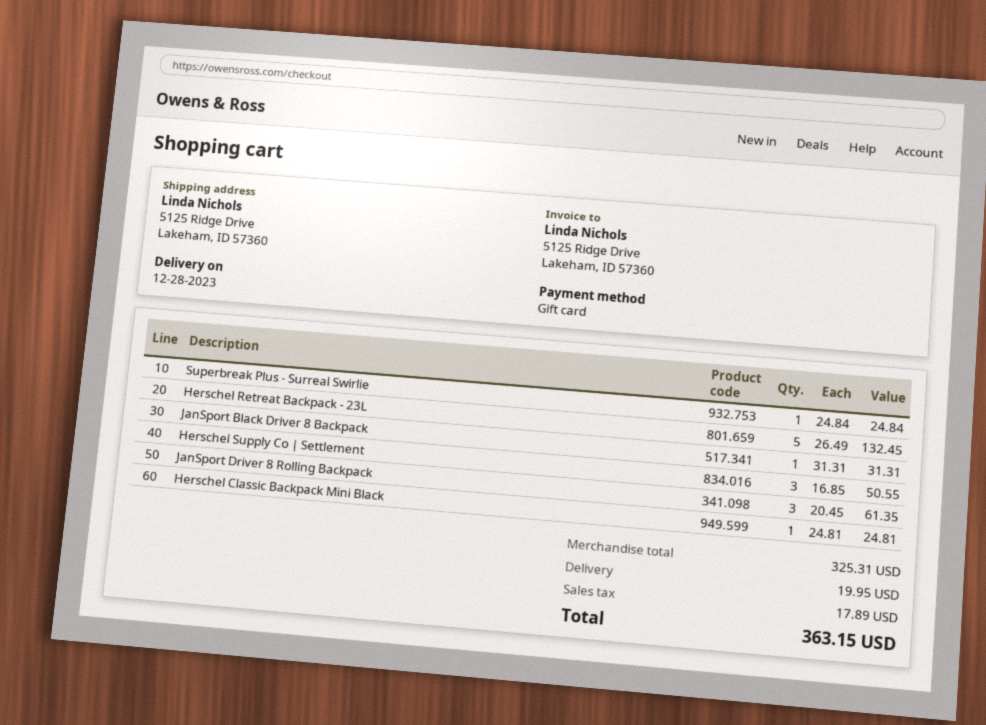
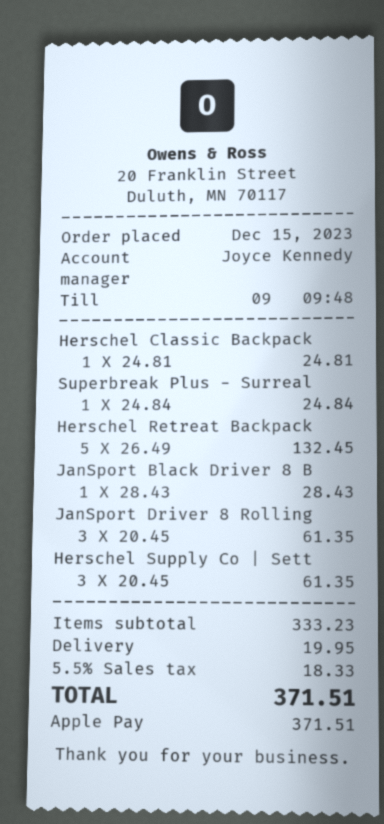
payment method: gift card -> Apple Pay
JanSport Black Driver 8 Backpack: 1 x 31.31 = 31.31 -> 1 x 28.43 = 28.43
Herschel Supply Co | Settlement: 3 x 16.85 = 50.55 -> 3 x 20.45 = 61.35
subtotal: 325.31 -> 333.23
tax: 17.89 -> 18.33
total: 363.15 -> 371.51

